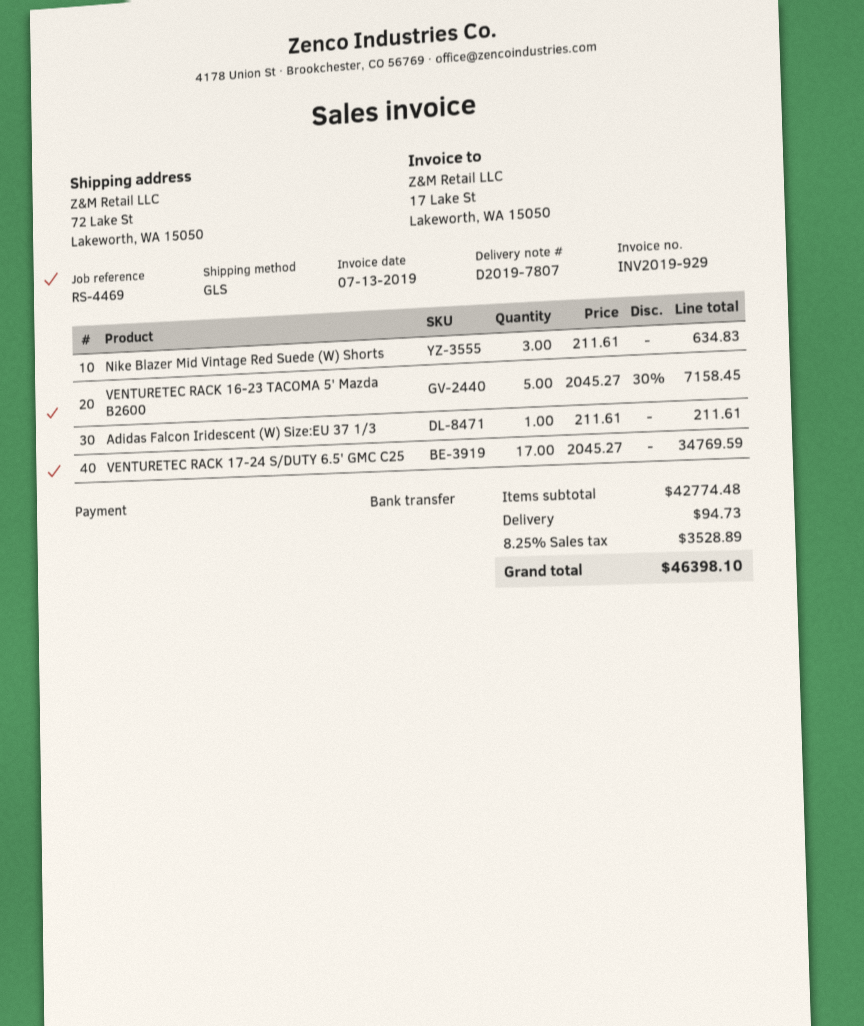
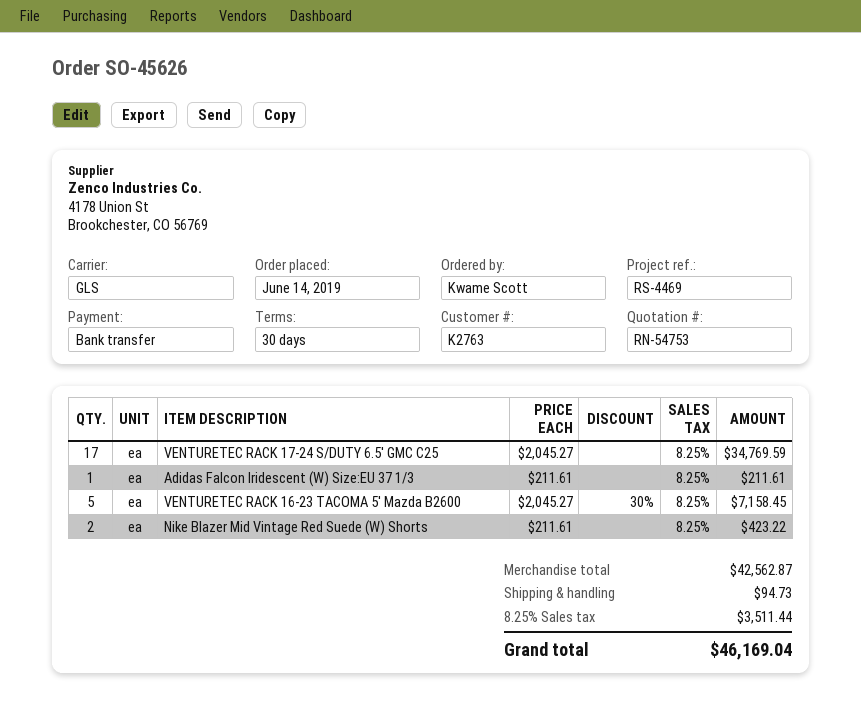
Nike Blazer Mid Vintage Red Suede (W) Shorts: 3 x 211.61 = 634.83 -> 2 x 211.61 = 423.22
subtotal: 42774.48 -> 42562.87
tax: 8.25% = 3528.89 -> 8.25% = 3511.44
total: 46398.10 -> 46169.04

